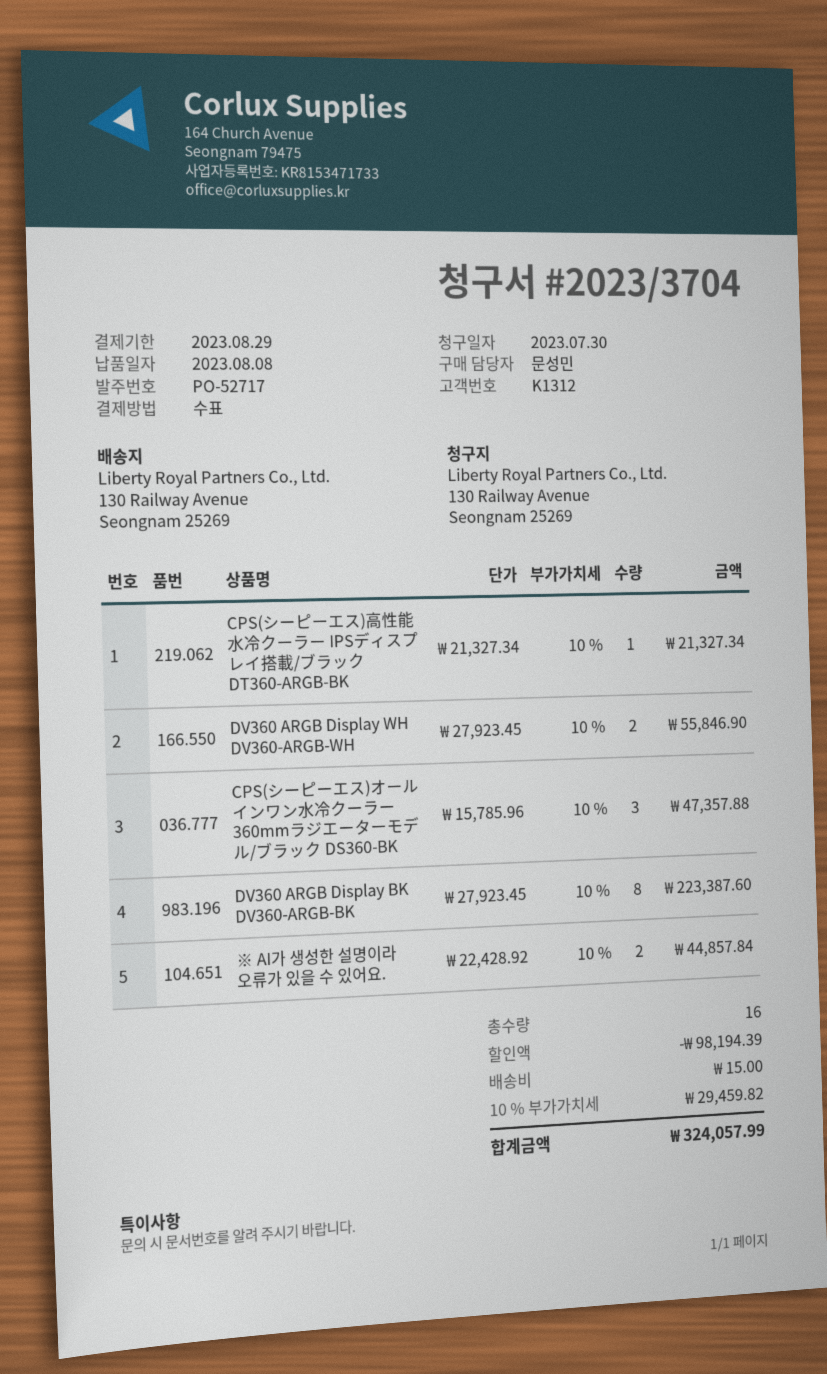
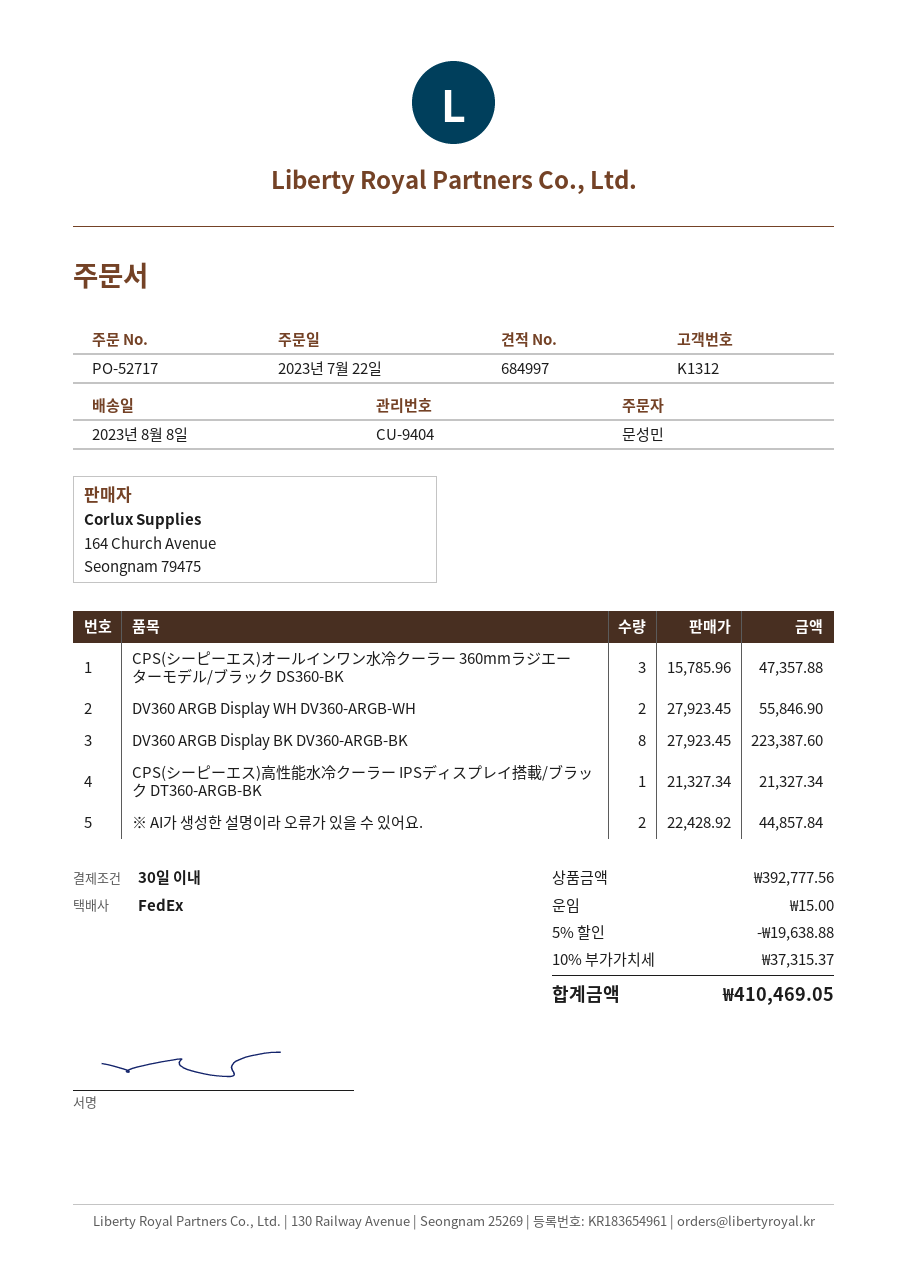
discount: 98194.39 -> 19638.88
tax: 10% = 29459.82 -> 10% = 37315.37
total: 324057.99 -> 410469.05

